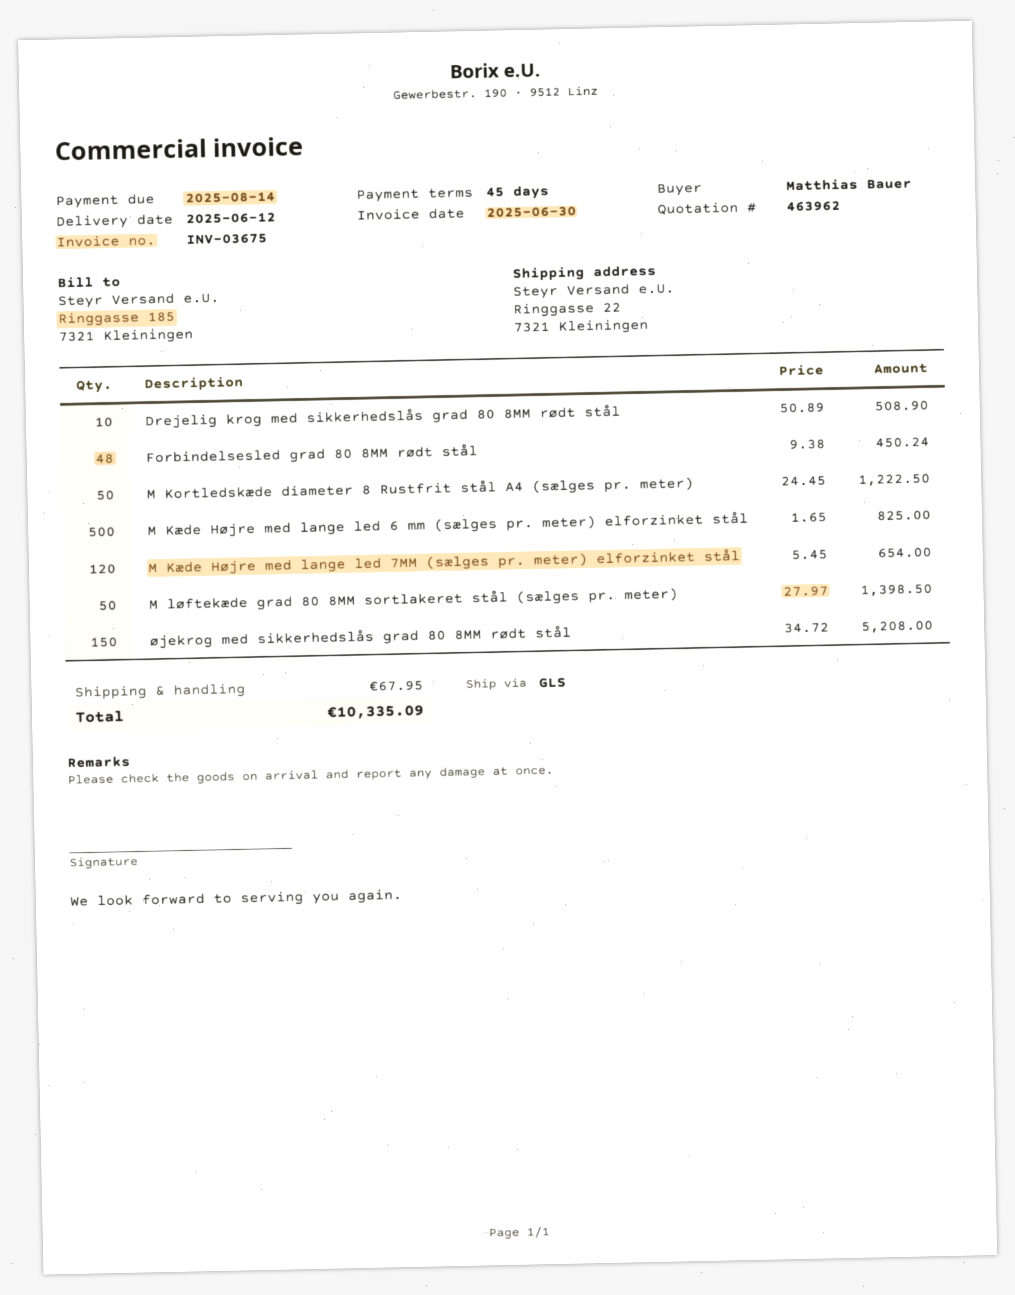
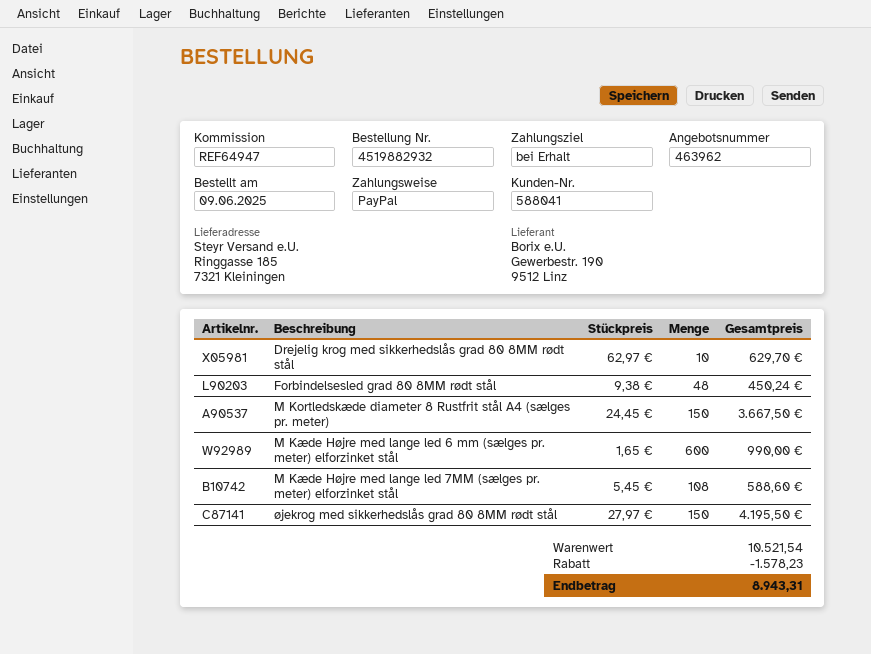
payment terms: 45 days -> on receipt
ship to: Ringgasse 22, 7321 Kleiningen -> Ringgasse 185, 7321 Kleiningen
Drejelig krog med sikkerhedslås grad 80 8MM rødt stål: 10 x 50.89 = 508.90 -> 10 x 62.97 = 629.70
M Kortledskæde diameter 8 Rustfrit stål A4 (sælges pr. meter): 50 x 24.45 = 1222.50 -> 150 x 24.45 = 3667.50
M Kæde Højre med lange led 6 mm (sælges pr. meter) elforzinket stål: 500 x 1.65 = 825.00 -> 600 x 1.65 = 990.00
M Kæde Højre med lange led 7MM (sælges pr. meter) elforzinket stål: 120 x 5.45 = 654.00 -> 108 x 5.45 = 588.60
M løftekæde grad 80 8MM sortlakeret stål (sælges pr. meter): 50 x 27.97 = 1398.50 -> none
øjekrog med sikkerhedslås grad 80 8MM rødt stål: 150 x 34.72 = 5208.00 -> 150 x 27.97 = 4195.50
discount: none -> 1578.23
shipping: 67.95 -> none
total: 10335.09 -> 8943.31

